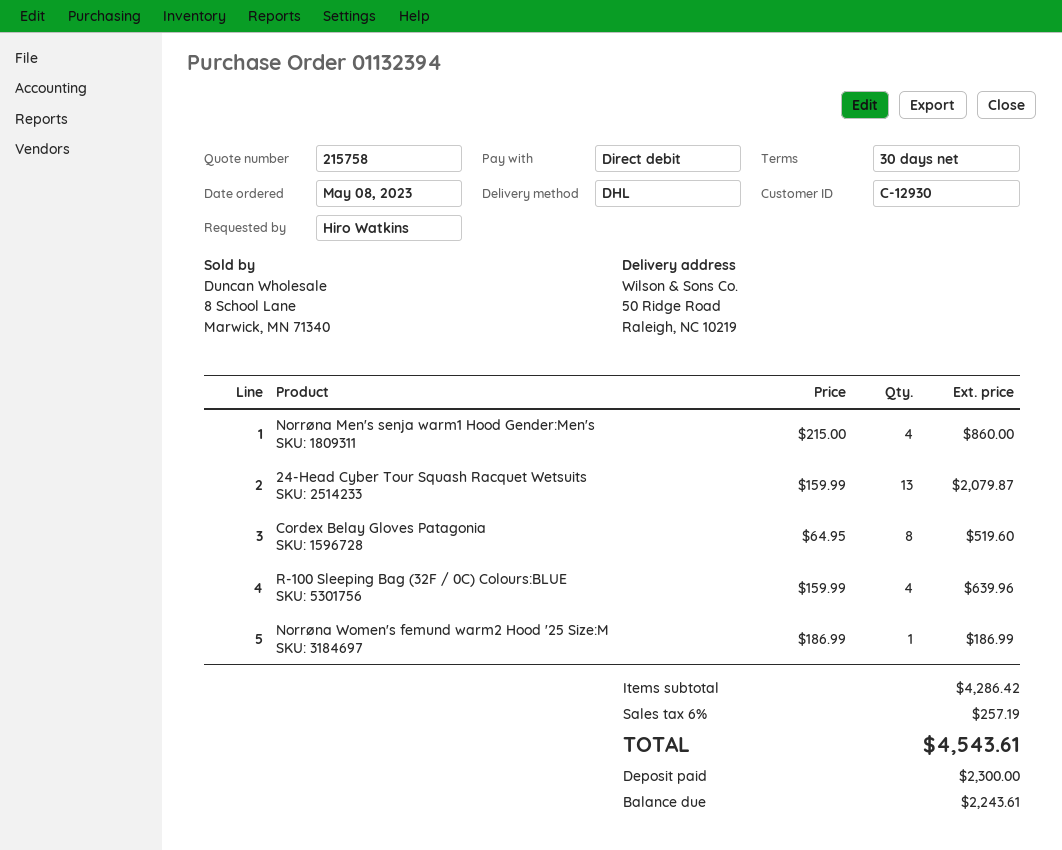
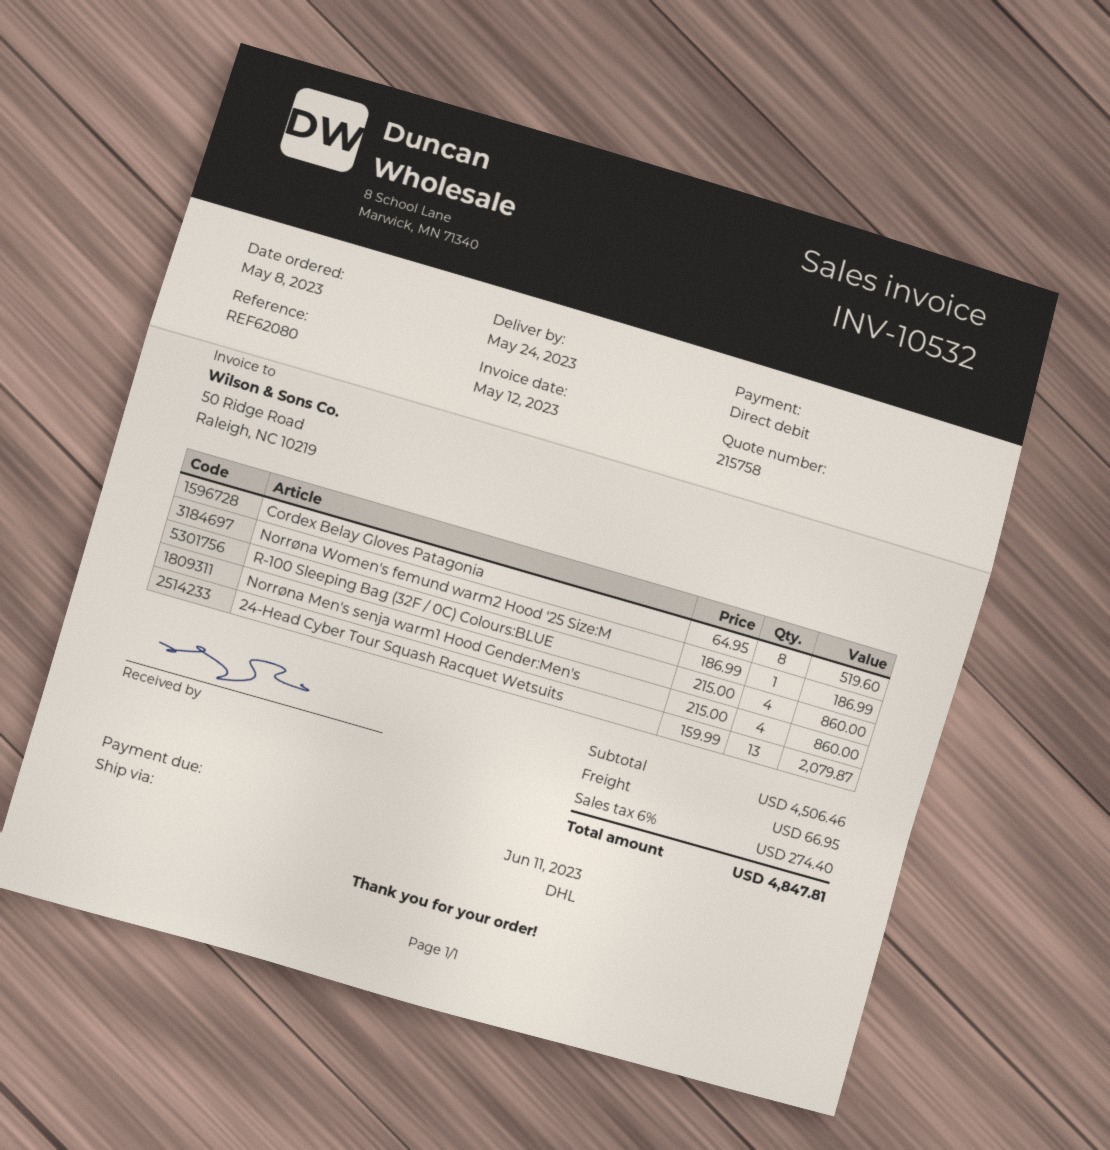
R-100 Sleeping Bag (32F / 0C) Colours:BLUE: 4 x 159.99 = 639.96 -> 4 x 215.00 = 860.00
subtotal: 4286.42 -> 4506.46
shipping: none -> 66.95
tax: 6% = 257.19 -> 6% = 274.40
total: 4543.61 -> 4847.81

